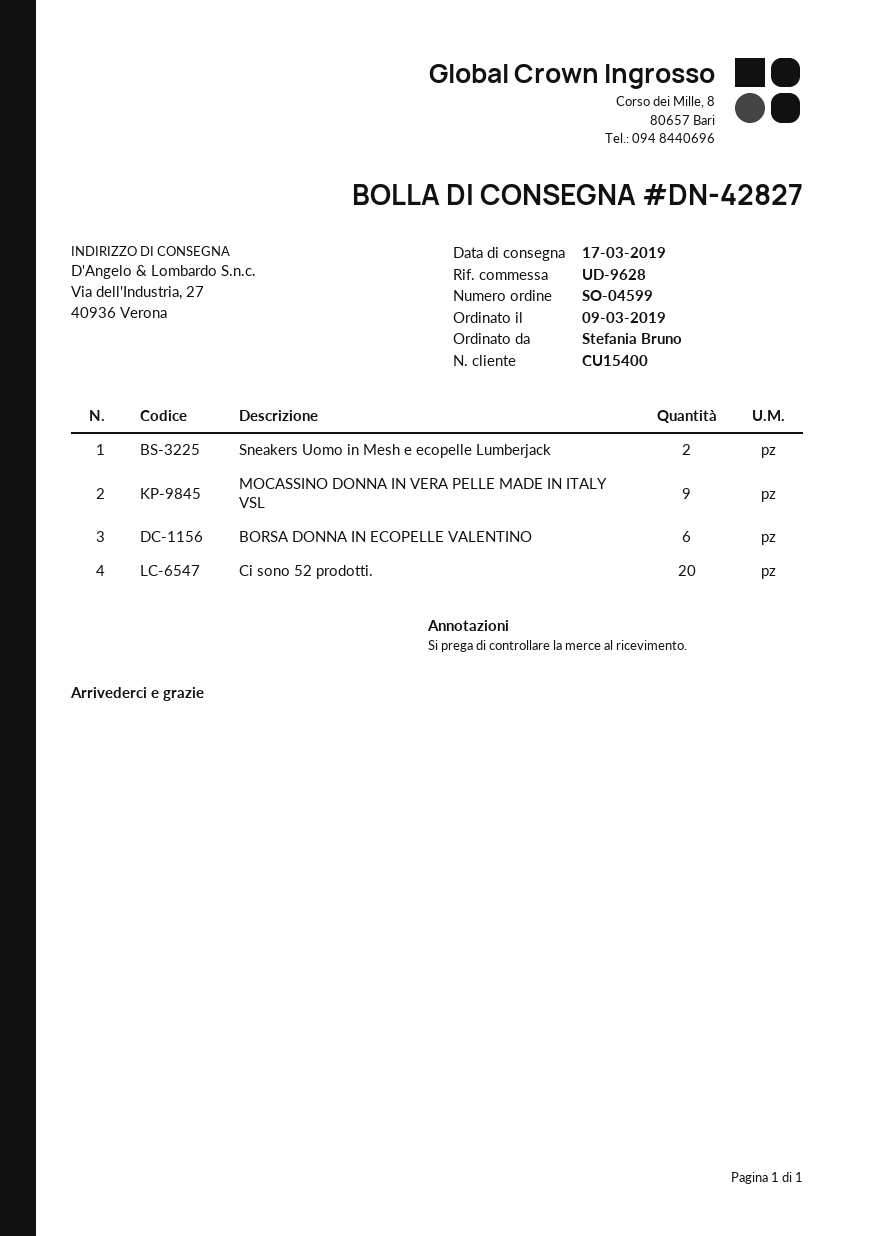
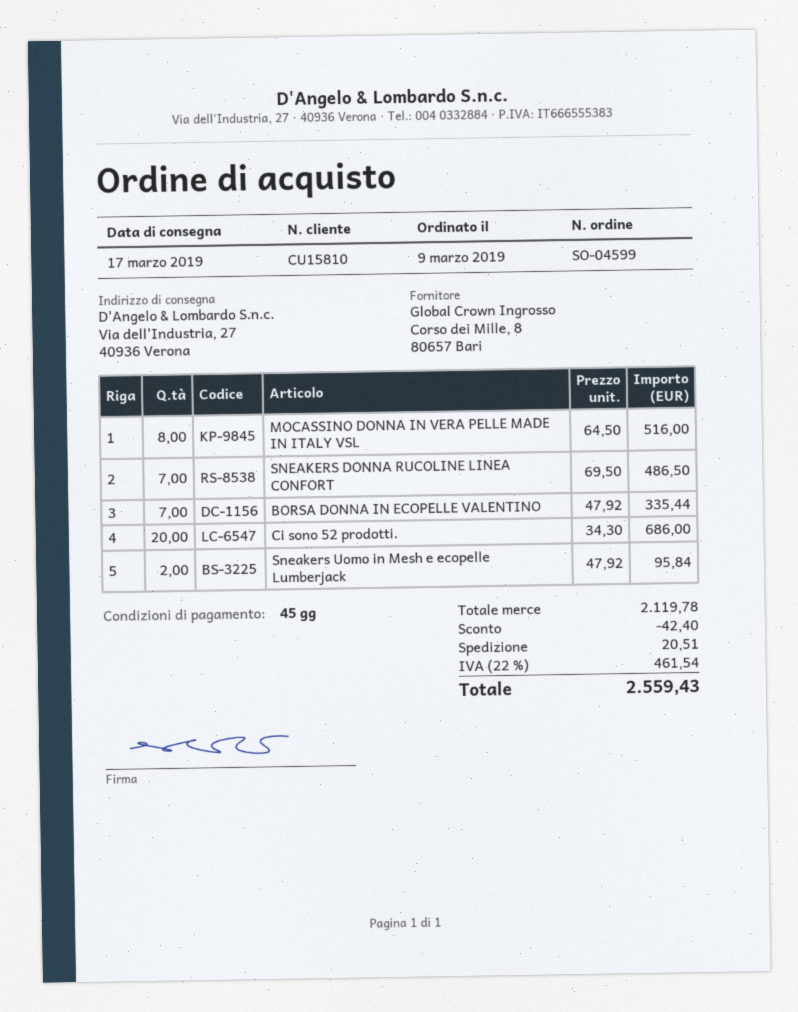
customer number: CU15400 -> CU15810
MOCASSINO DONNA IN VERA PELLE MADE IN ITALY VSL: 9 -> 8
BORSA DONNA IN ECOPELLE VALENTINO: 6 -> 7
SNEAKERS DONNA RUCOLINE LINEA CONFORT: none -> 7

